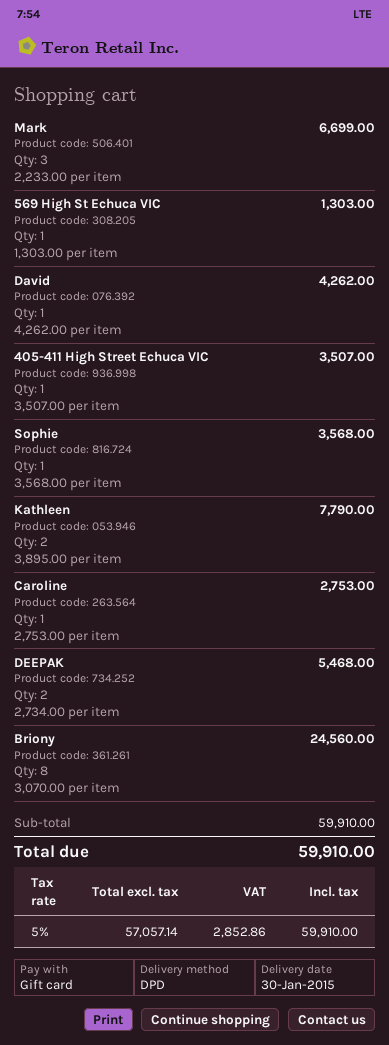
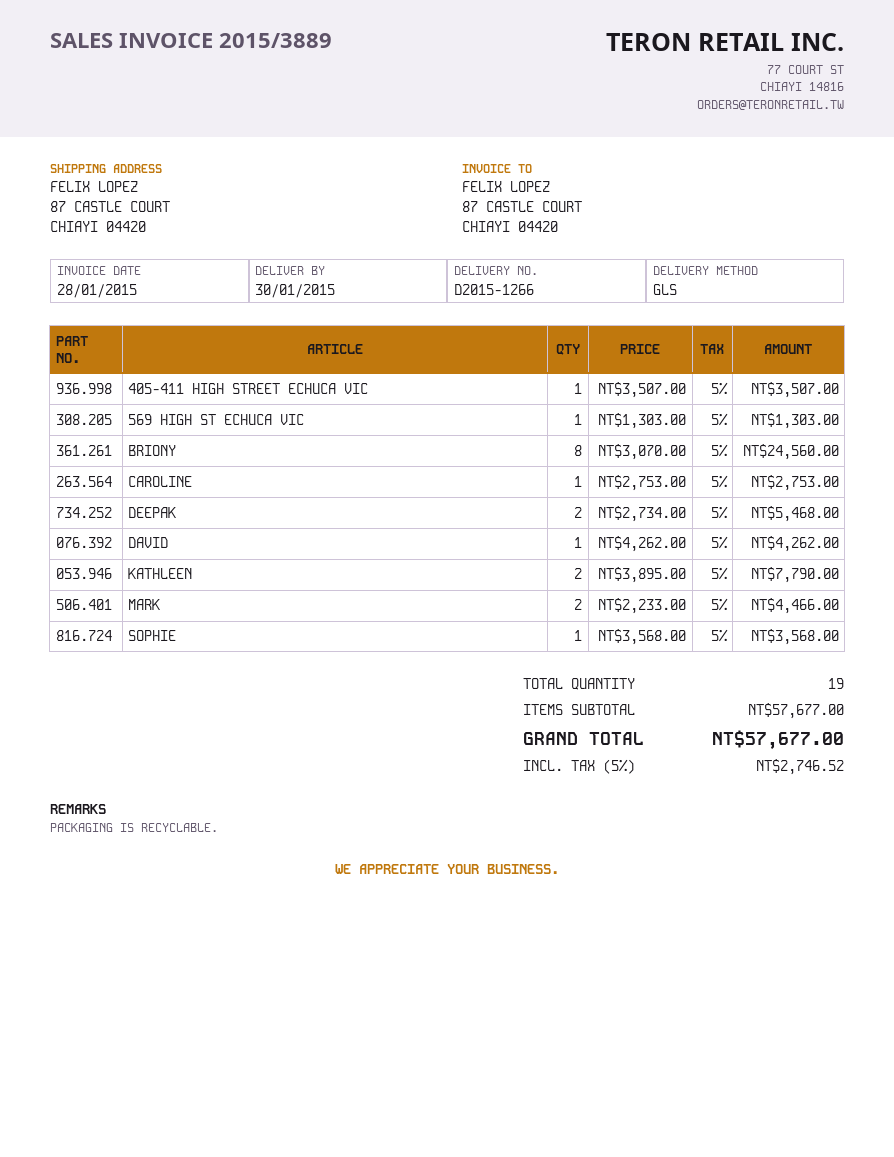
shipping method: DPD -> GLS
Mark: 3 x 2233.00 = 6699.00 -> 2 x 2233.00 = 4466.00
subtotal: 59910.00 -> 57677.00
tax: 5% = 2852.86 -> 5% = 2746.52
total: 59910.00 -> 57677.00

